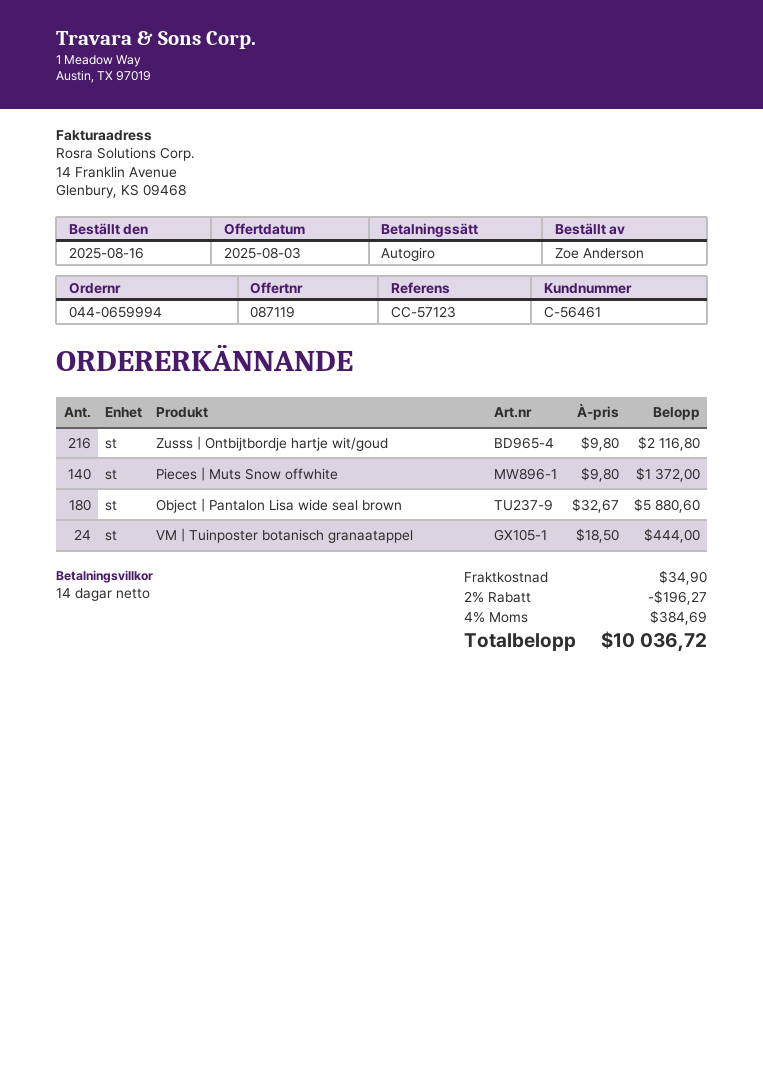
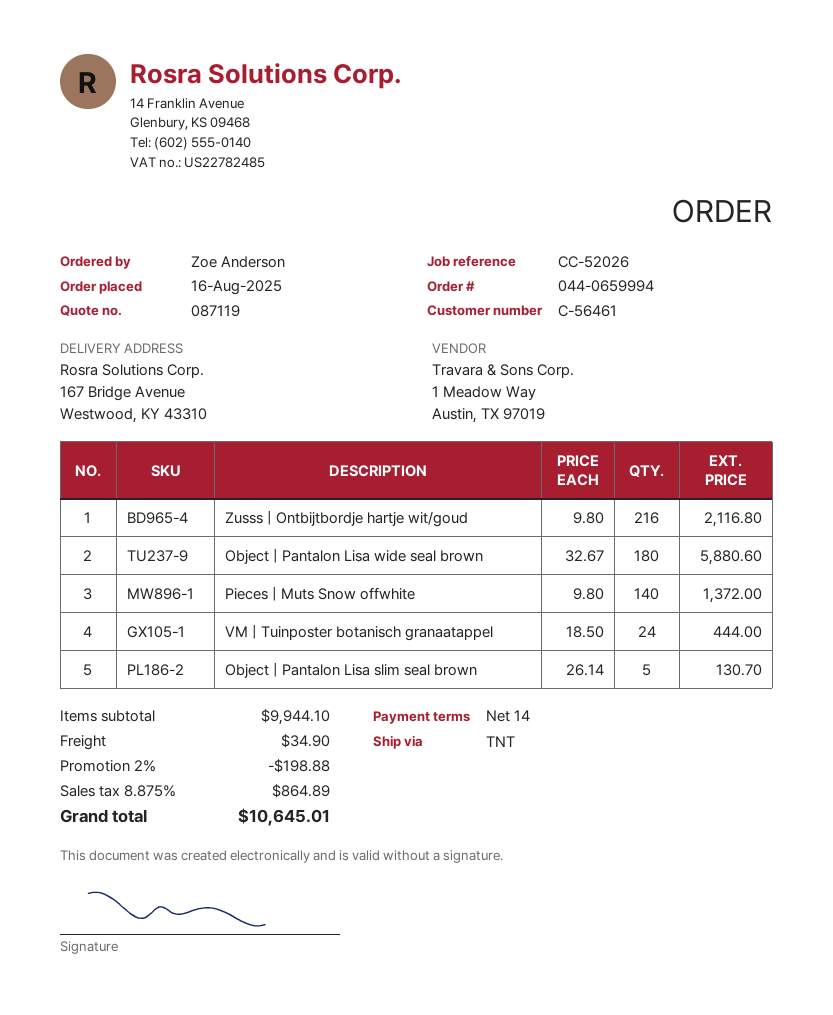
reference: CC-57123 -> CC-52026
Object | Pantalon Lisa slim seal brown: none -> 5 x 26.14 = 130.70
discount: 2% = 196.27 -> 2% = 198.88
tax: 4% = 384.69 -> 8.875% = 864.89
total: 10036.72 -> 10645.01

